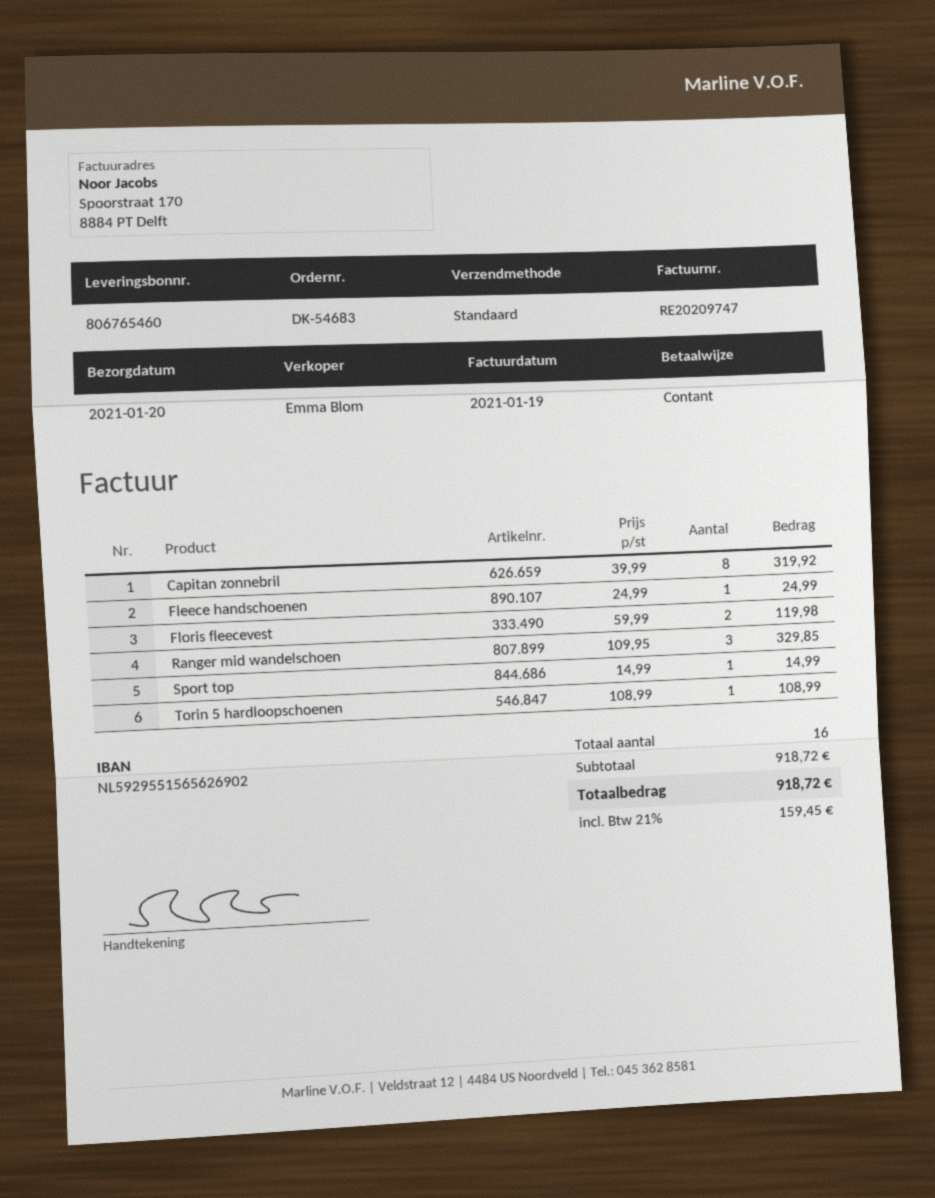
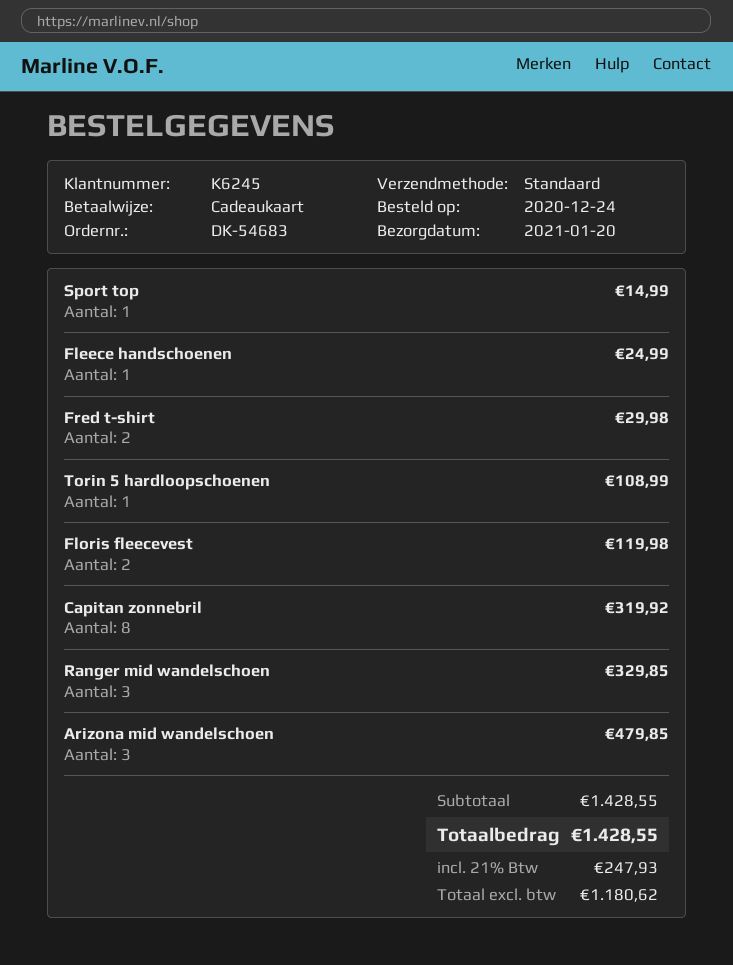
payment method: cash -> gift card
Fred t-shirt: none -> 2 for 29.98
Arizona mid wandelschoen: none -> 3 for 479.85
subtotal: 918.72 -> 1428.55
tax: 21% = 159.45 -> 21% = 247.93
total: 918.72 -> 1428.55

